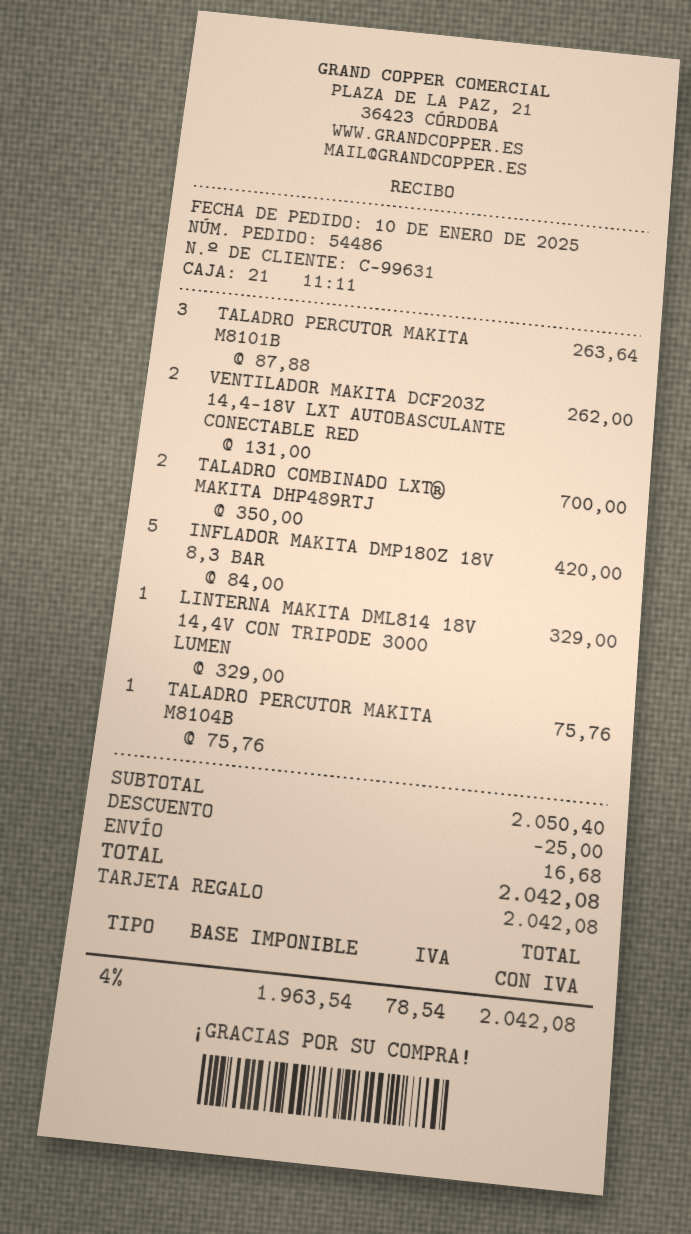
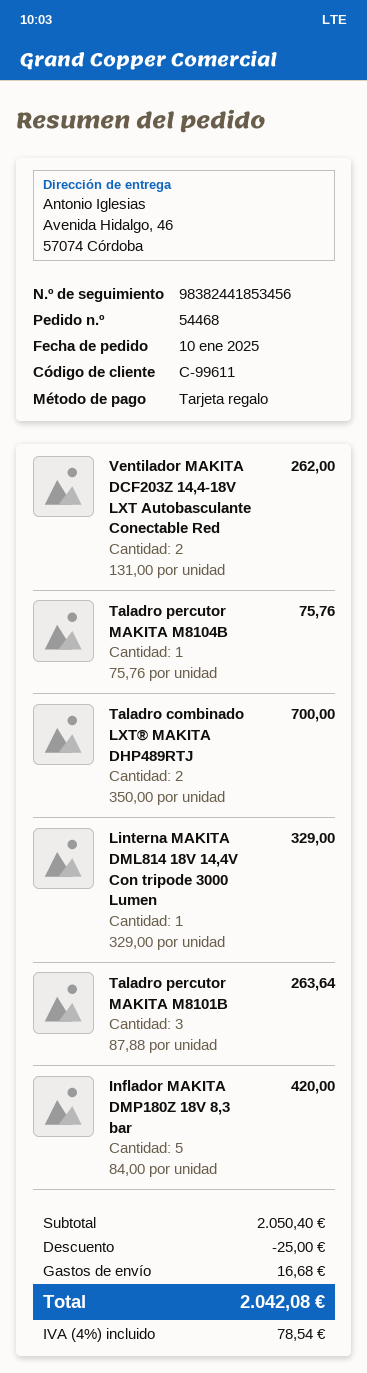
order number: 54486 -> 54468
customer number: C-99631 -> C-99611

